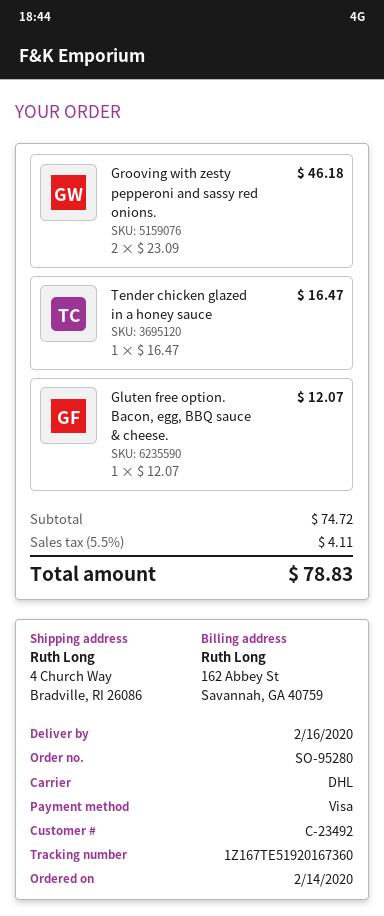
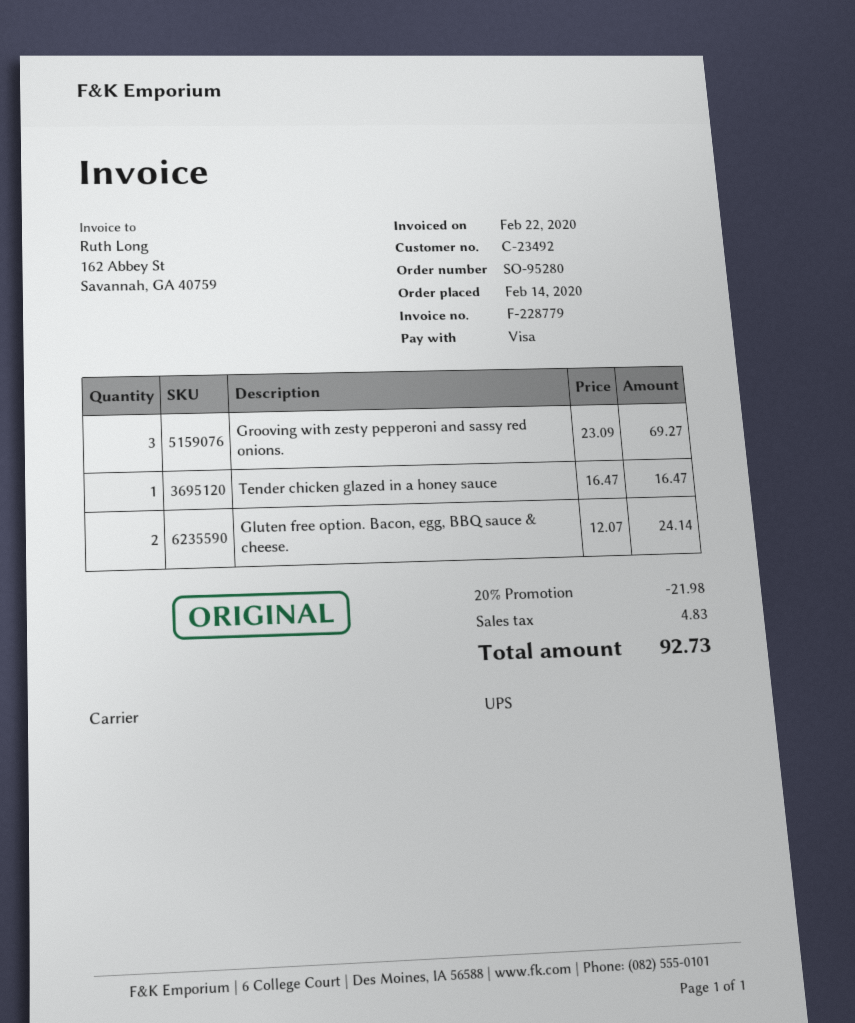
shipping method: DHL -> UPS
Grooving with zesty pepperoni and sassy red onions.: 2 x 23.09 = 46.18 -> 3 x 23.09 = 69.27
Gluten free option. Bacon, egg, BBQ sauce & cheese.: 1 x 12.07 = 12.07 -> 2 x 12.07 = 24.14
discount: none -> 20% = 21.98
tax: 4.11 -> 4.83
total: 78.83 -> 92.73

